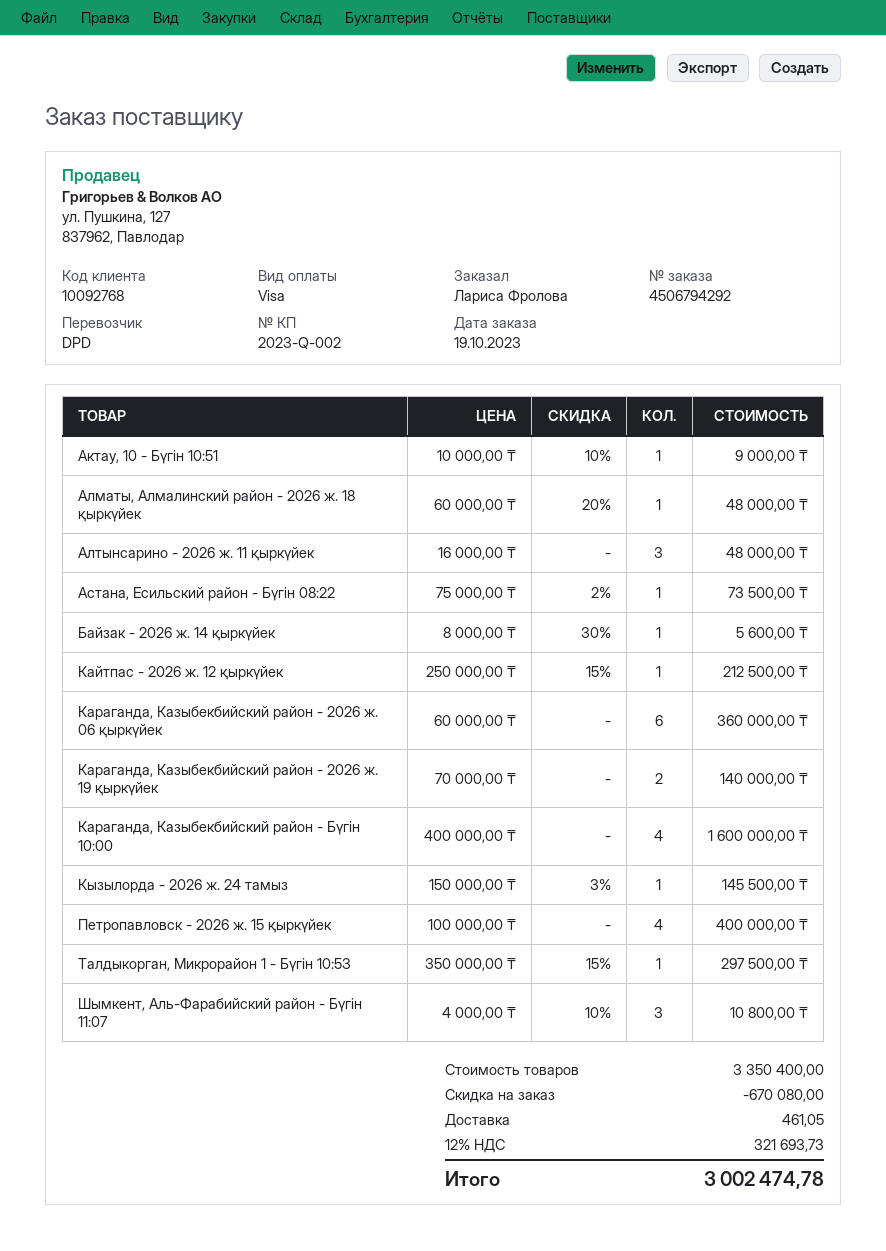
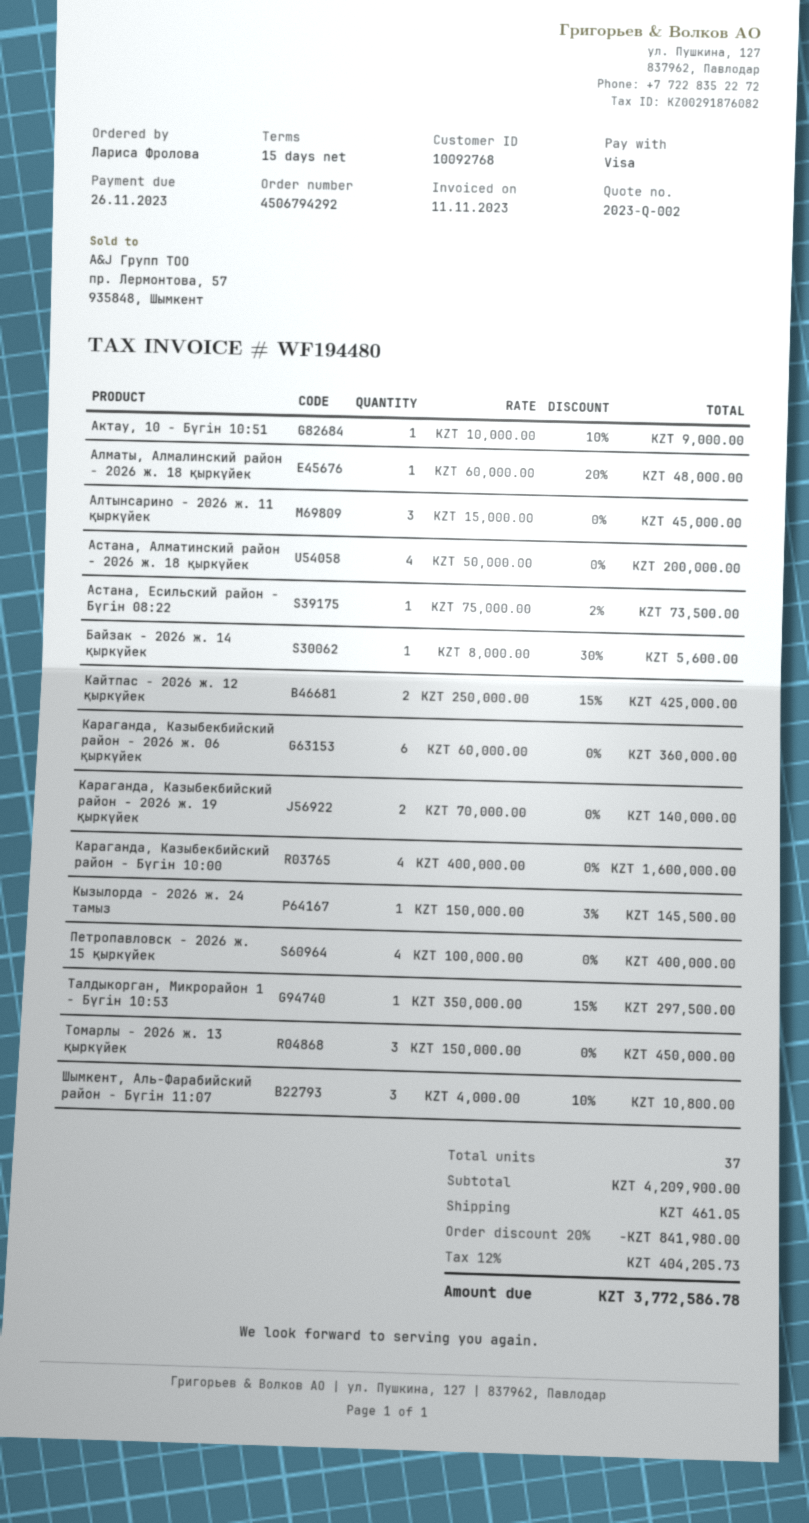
Алтынсарино - 2026 ж. 11 қыркүйек: 3 x 16000.00 = 48000.00 -> 3 x 15000.00 = 45000.00
Кайтпас - 2026 ж. 12 қыркүйек: 1 x 250000.00 - 15% = 212500.00 -> 2 x 250000.00 - 15% = 425000.00
Астана, Алматинский район - 2026 ж. 18 қыркүйек: none -> 4 x 50000.00 = 200000.00
Томарлы - 2026 ж. 13 қыркүйек: none -> 3 x 150000.00 = 450000.00
subtotal: 3350400.00 -> 4209900.00
discount: 670080.00 -> 841980.00
tax: 12% = 321693.73 -> 12% = 404205.73
total: 3002474.78 -> 3772586.78

